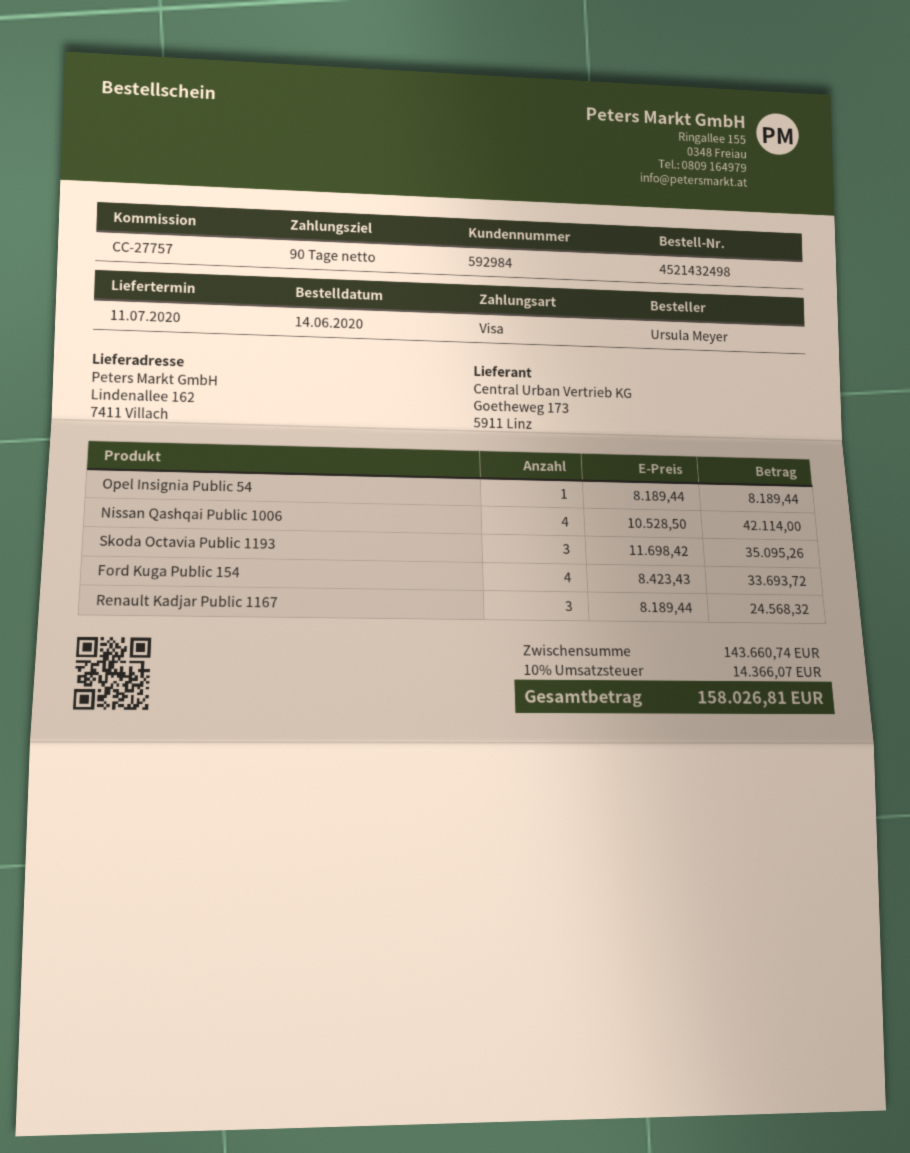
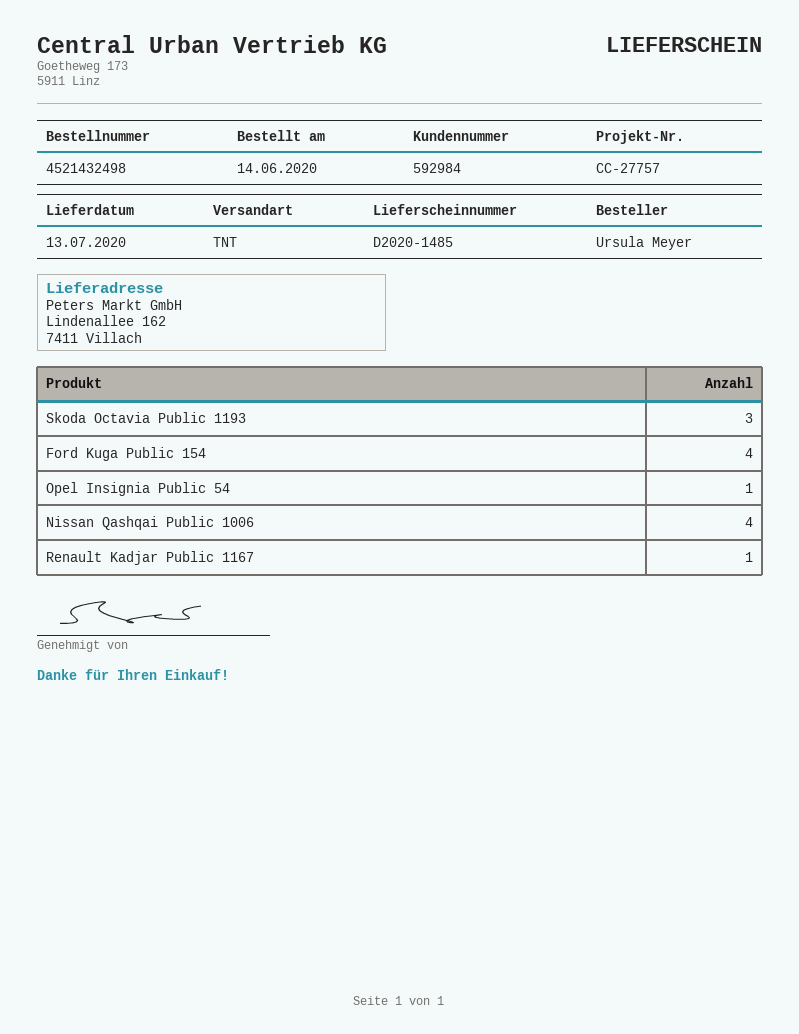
delivery date: 2020-07-11 -> 2020-07-13
Renault Kadjar Public 1167: 3 -> 1

